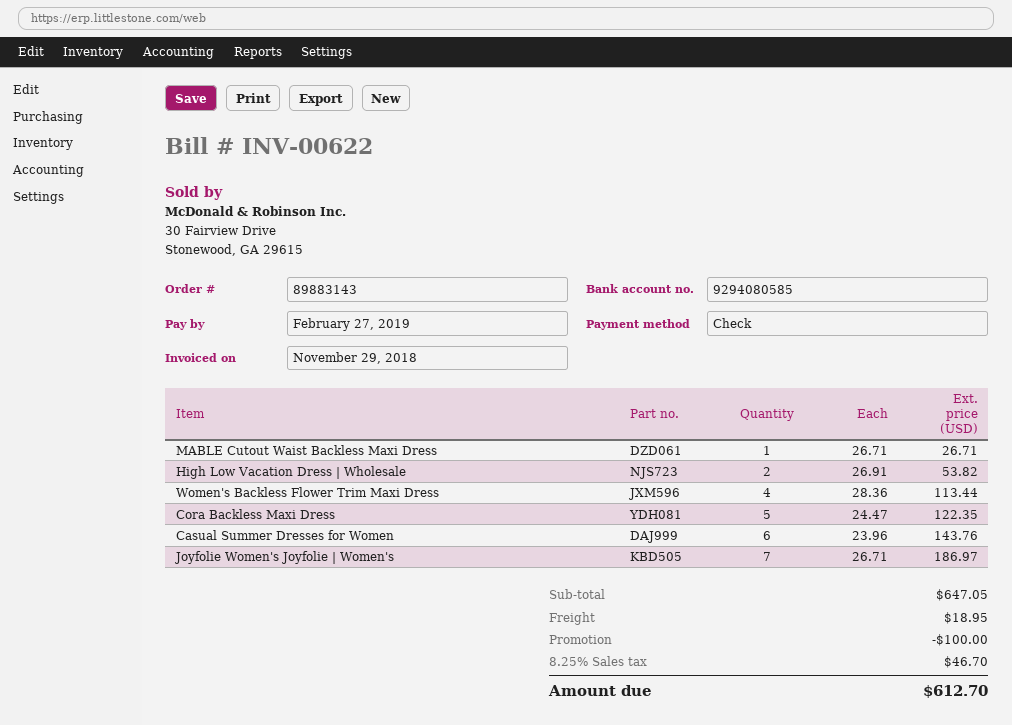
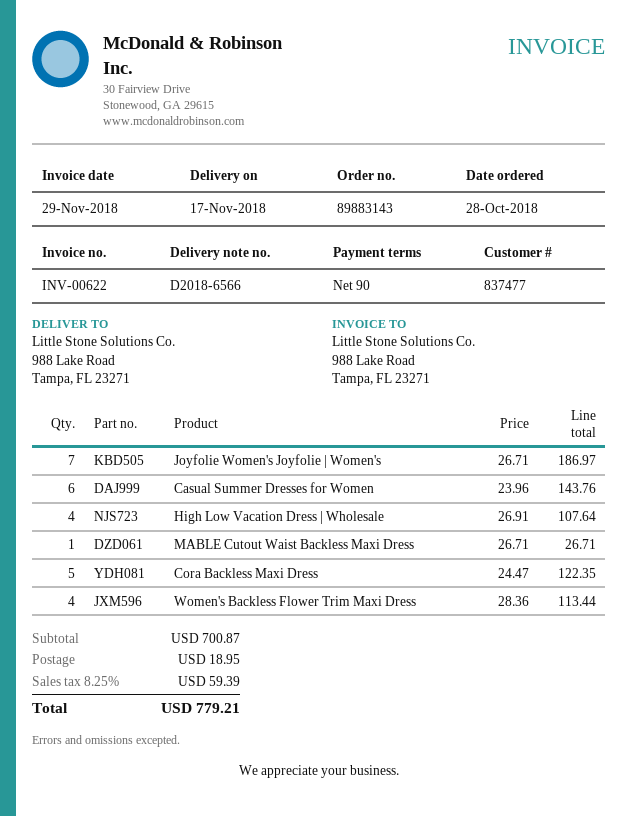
High Low Vacation Dress | Wholesale: 2 x 26.91 = 53.82 -> 4 x 26.91 = 107.64
subtotal: 647.05 -> 700.87
discount: 100.00 -> none
tax: 8.25% = 46.70 -> 8.25% = 59.39
total: 612.70 -> 779.21

